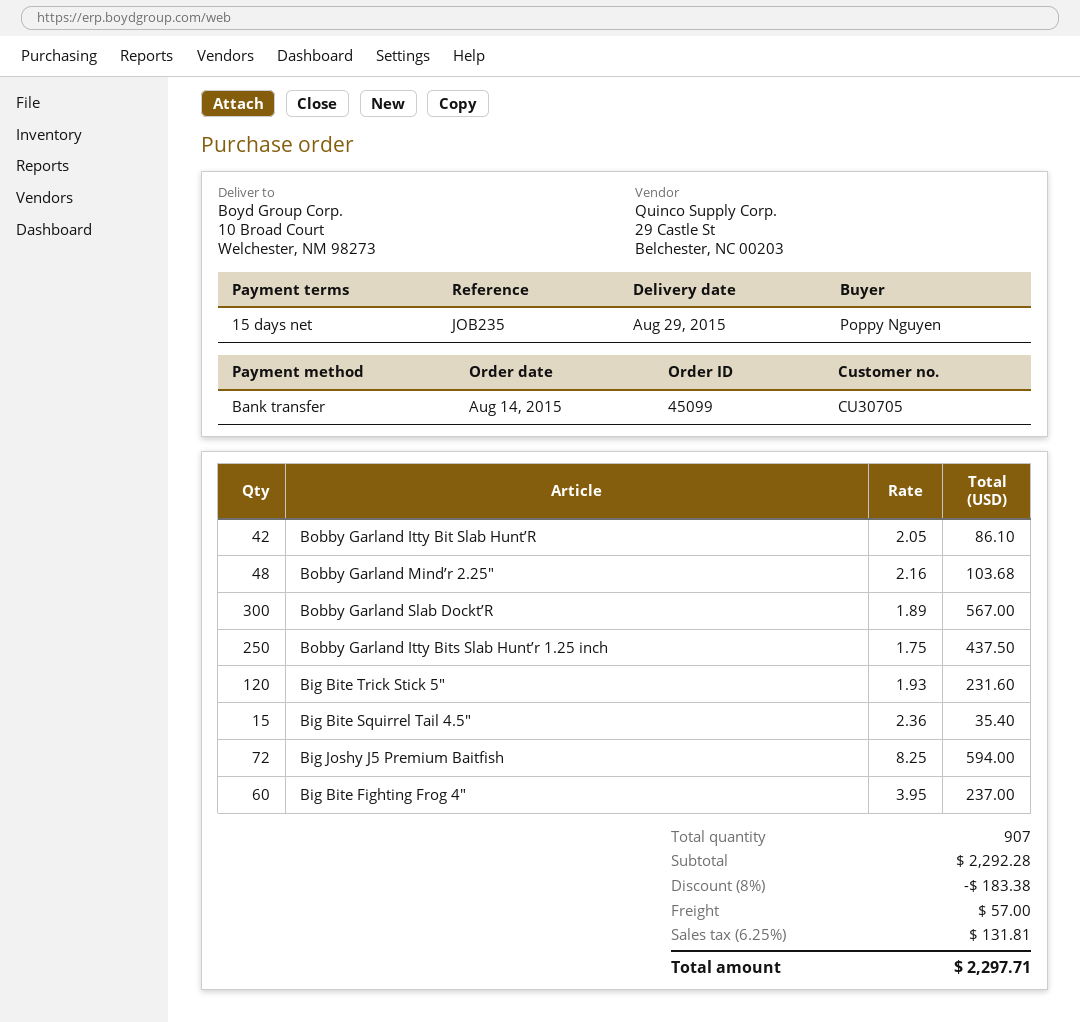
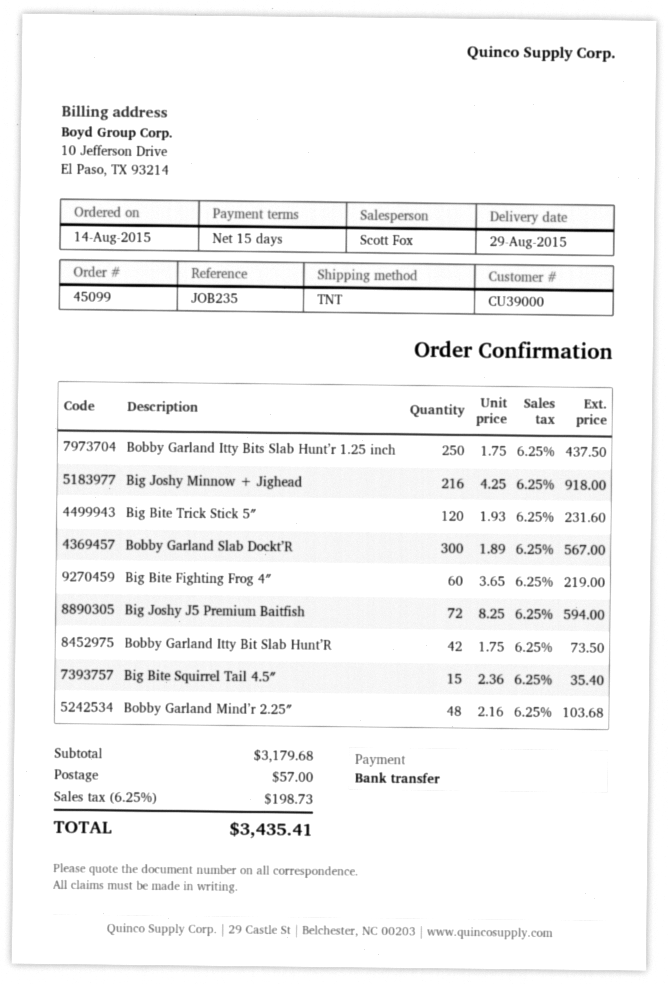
customer number: CU30705 -> CU39000
Bobby Garland Itty Bit Slab Hunt’R: 42 x 2.05 = 86.10 -> 42 x 1.75 = 73.50
Big Bite Fighting Frog 4″: 60 x 3.95 = 237.00 -> 60 x 3.65 = 219.00
Big Joshy Minnow + Jighead: none -> 216 x 4.25 = 918.00
subtotal: 2292.28 -> 3179.68
discount: 8% = 183.38 -> none
tax: 6.25% = 131.81 -> 6.25% = 198.73
total: 2297.71 -> 3435.41

